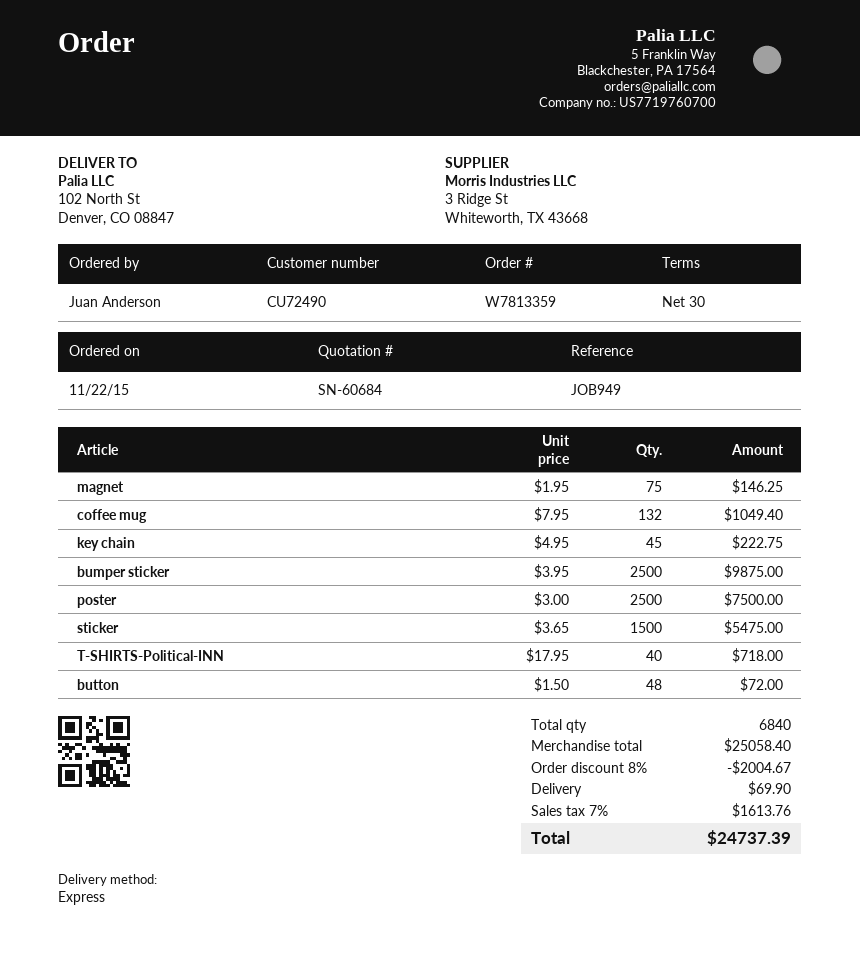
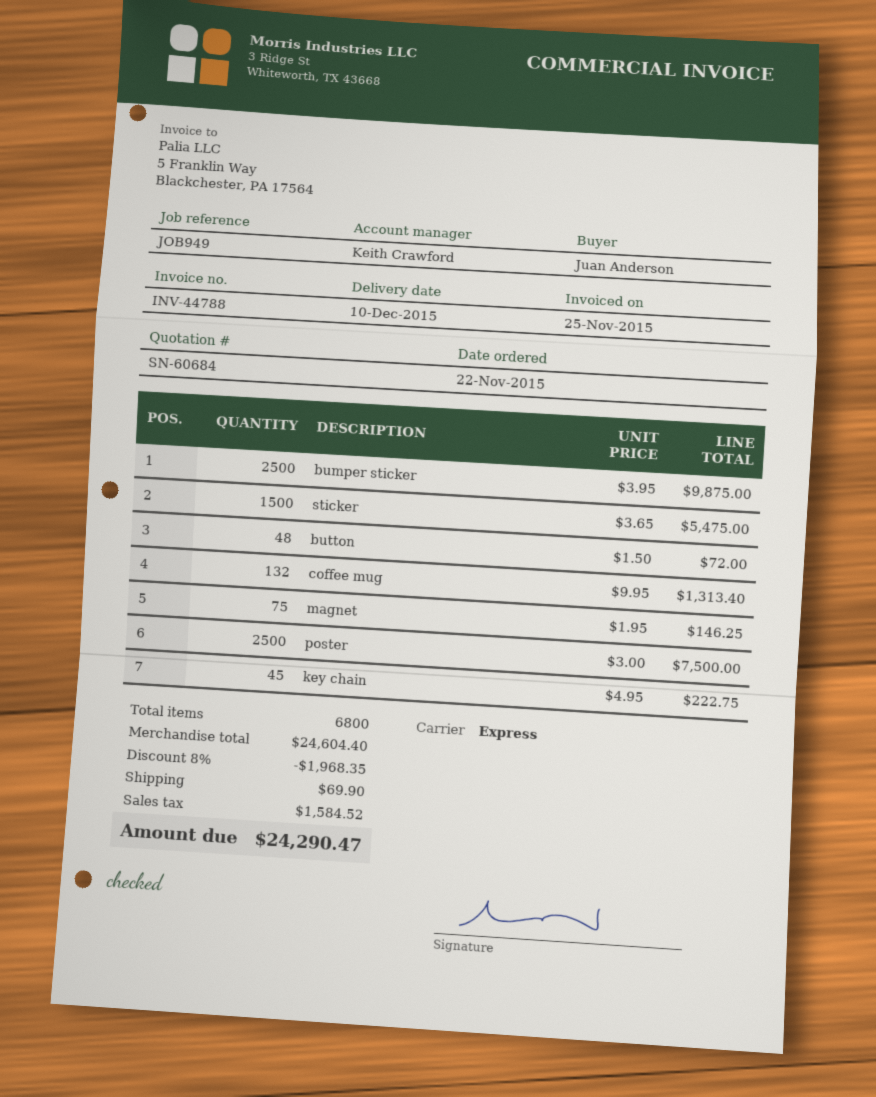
coffee mug: 132 x 7.95 = 1049.40 -> 132 x 9.95 = 1313.40
T-SHIRTS-Political-INN: 40 x 17.95 = 718.00 -> none
total quantity: 6840 -> 6800
subtotal: 25058.40 -> 24604.40
discount: 8% = 2004.67 -> 8% = 1968.35
tax: 1613.76 -> 1584.52
total: 24737.39 -> 24290.47

